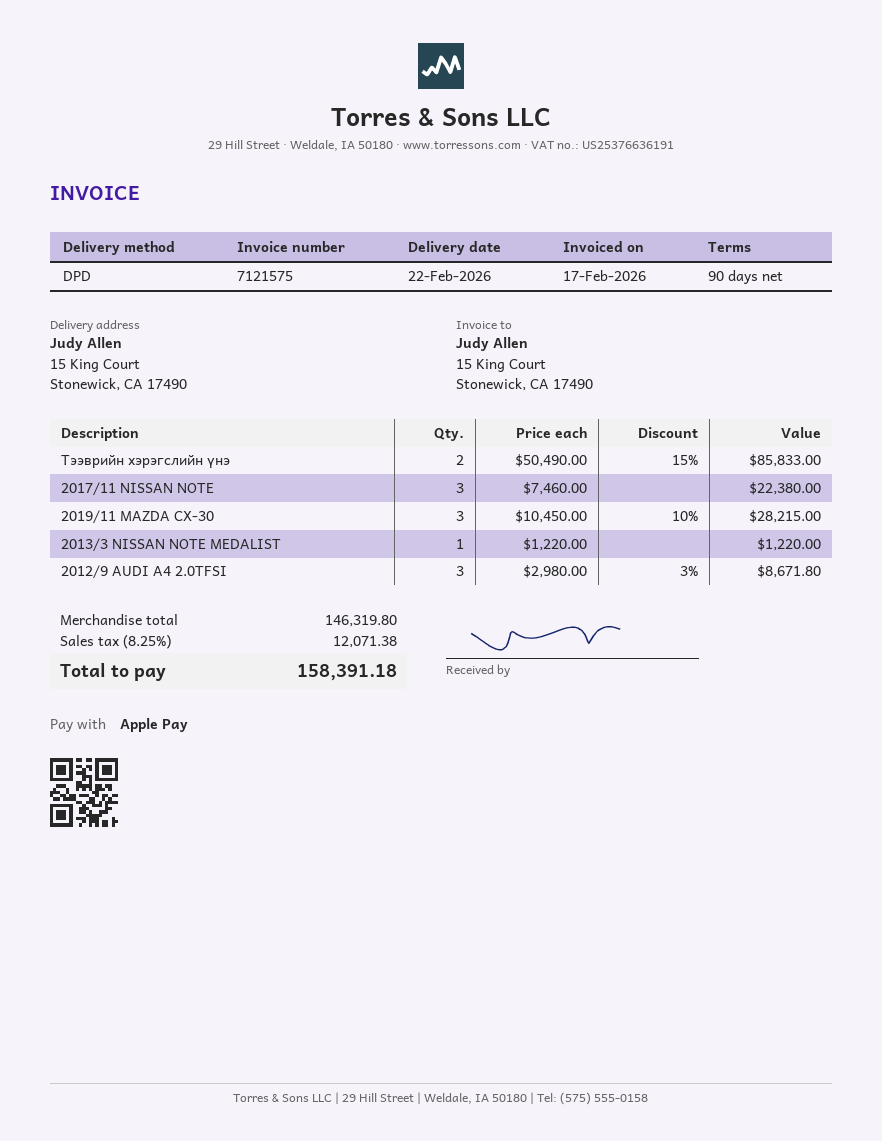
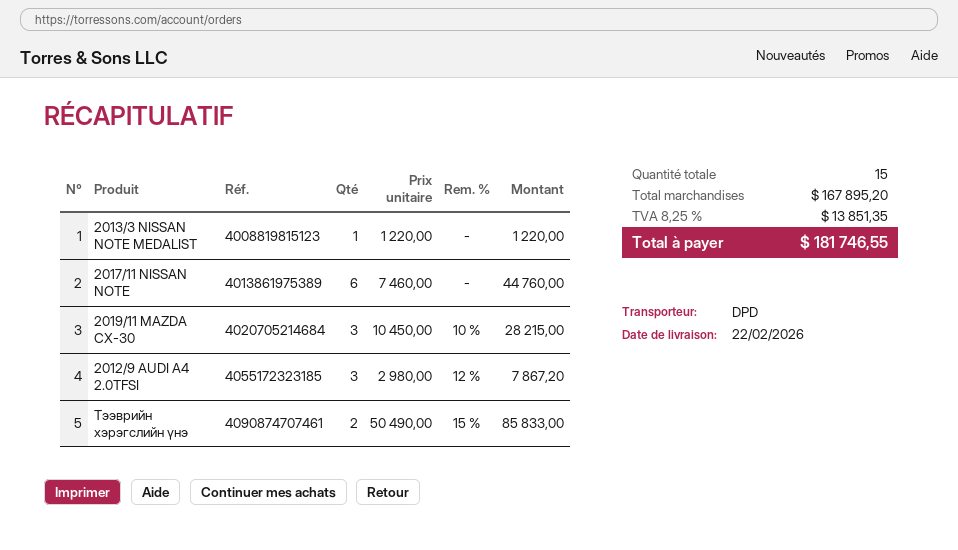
2017/11 NISSAN NOTE: 3 x 7460.00 = 22380.00 -> 6 x 7460.00 = 44760.00
2012/9 AUDI A4 2.0TFSI: 3 x 2980.00 - 3% = 8671.80 -> 3 x 2980.00 - 12% = 7867.20
subtotal: 146319.80 -> 167895.20
tax: 8.25% = 12071.38 -> 8.25% = 13851.35
total: 158391.18 -> 181746.55

